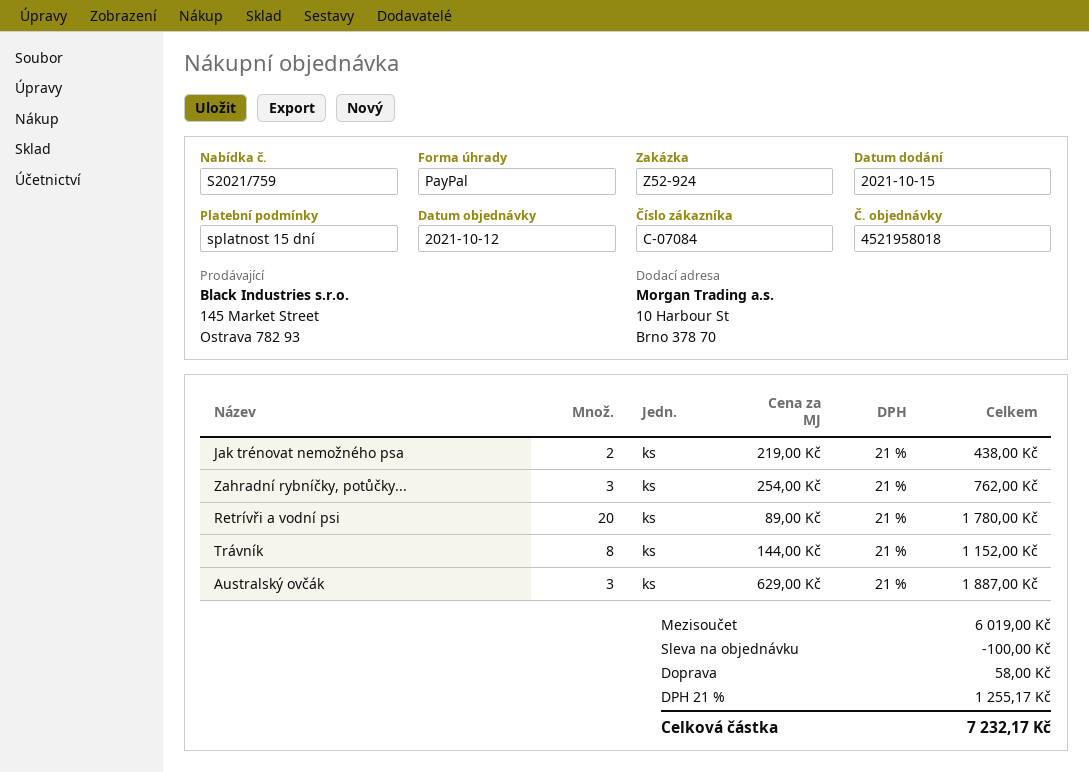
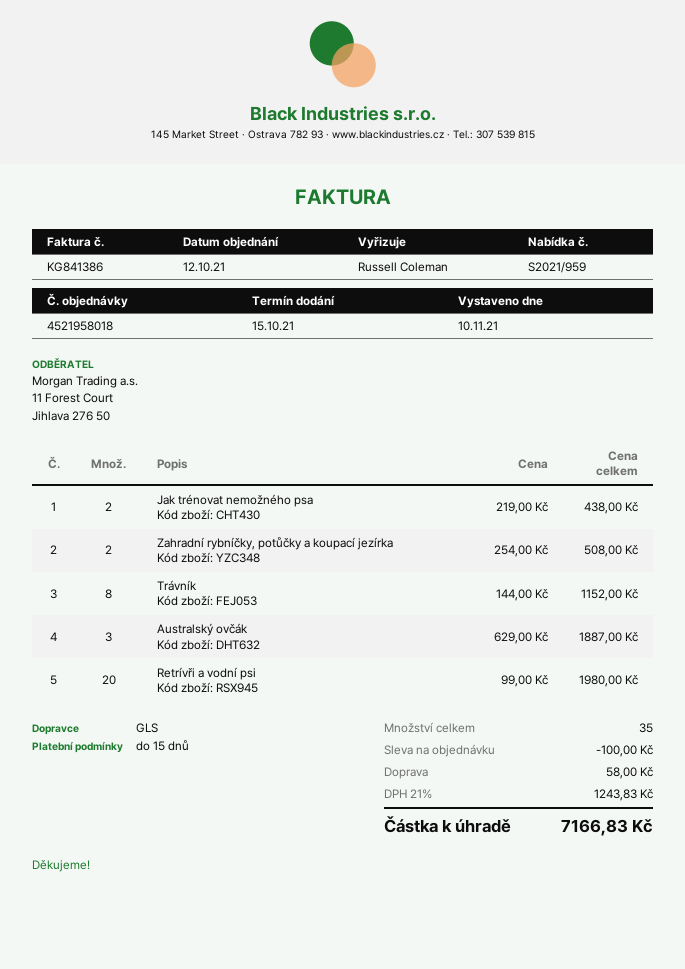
quote number: S2021/759 -> S2021/959
Zahradní rybníčky, potůčky...: 3 x 254.00 = 762.00 -> 2 x 254.00 = 508.00
Retrívři a vodní psi: 20 x 89.00 = 1780.00 -> 20 x 99.00 = 1980.00
tax: 21% = 1255.17 -> 21% = 1243.83
total: 7232.17 -> 7166.83

